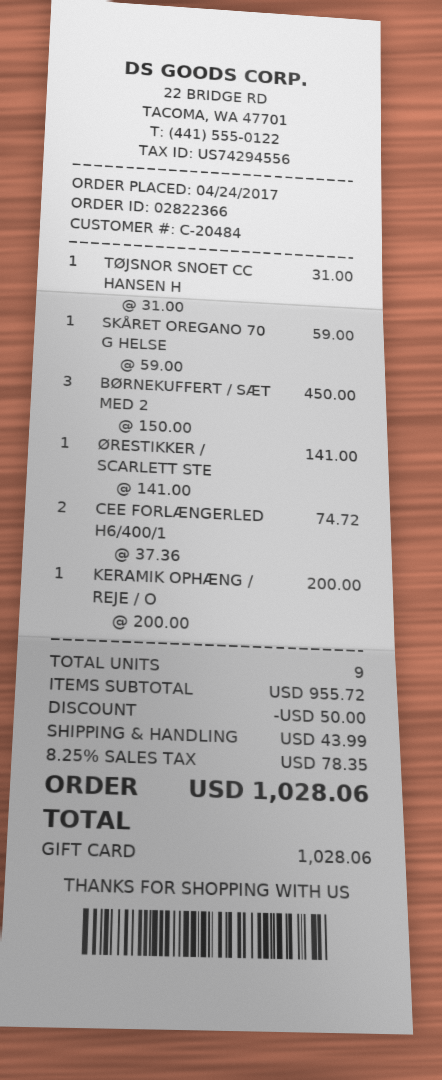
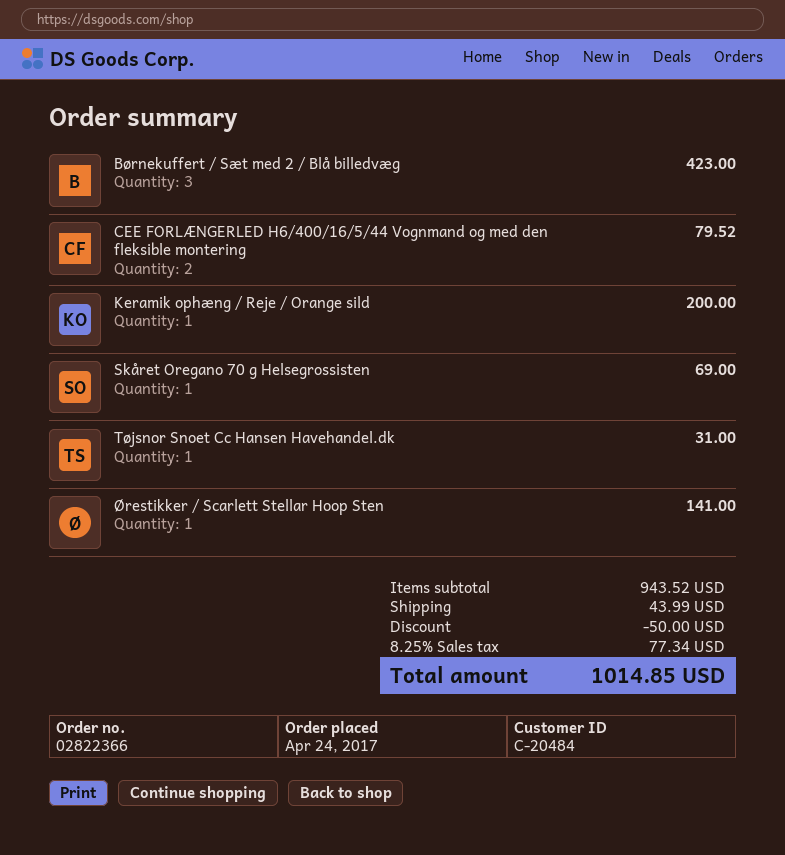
SKÅRET OREGANO 70 G HELSE: 1 for 59.00 -> 1 for 69.00
BØRNEKUFFERT / SÆT MED 2: 3 for 450.00 -> 3 for 423.00
CEE FORLÆNGERLED H6/400/1: 2 for 74.72 -> 2 for 79.52
subtotal: 955.72 -> 943.52
tax: 8.25% = 78.35 -> 8.25% = 77.34
total: 1028.06 -> 1014.85

